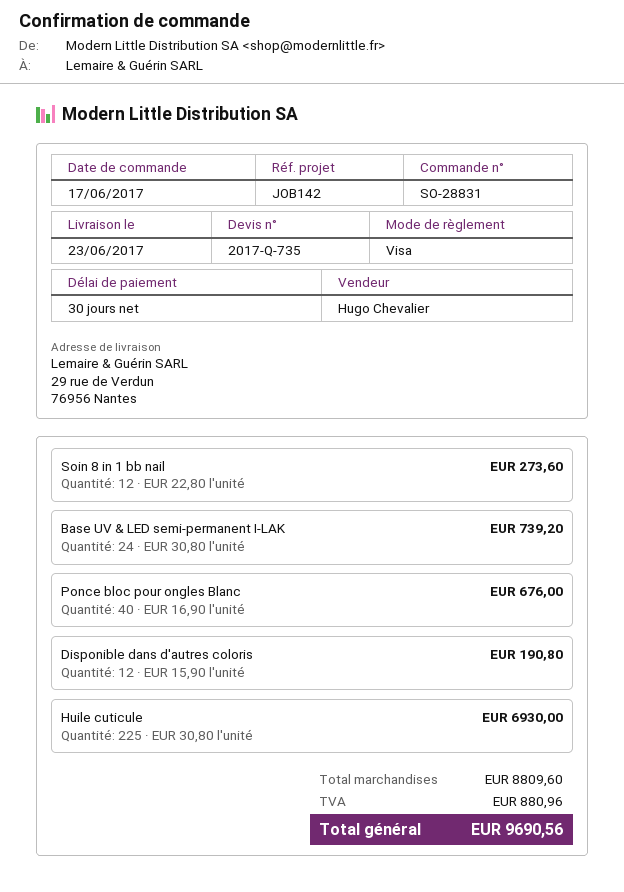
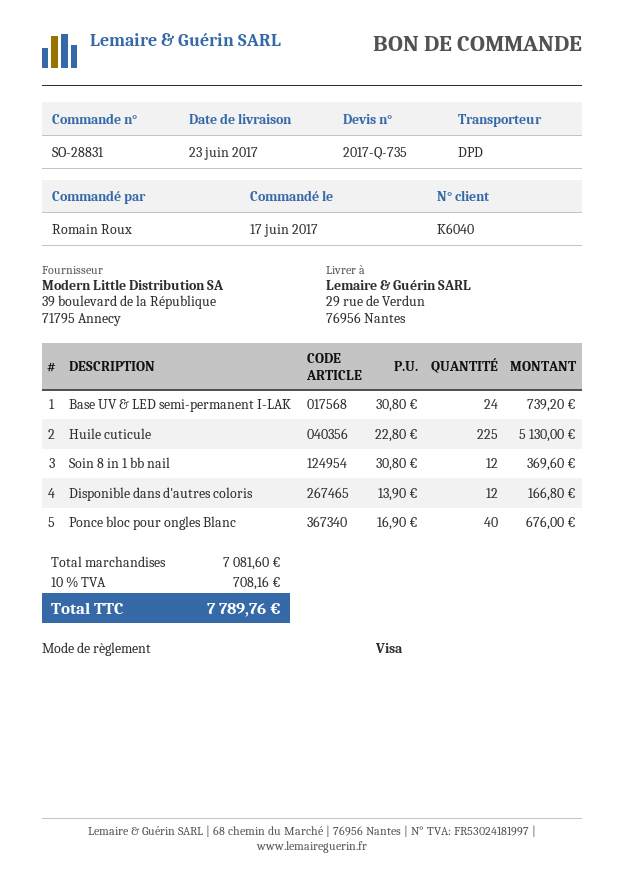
Soin 8 in 1 bb nail: 12 x 22.80 = 273.60 -> 12 x 30.80 = 369.60
Disponible dans d'autres coloris: 12 x 15.90 = 190.80 -> 12 x 13.90 = 166.80
Huile cuticule: 225 x 30.80 = 6930.00 -> 225 x 22.80 = 5130.00
subtotal: 8809.60 -> 7081.60
tax: 880.96 -> 708.16
total: 9690.56 -> 7789.76

